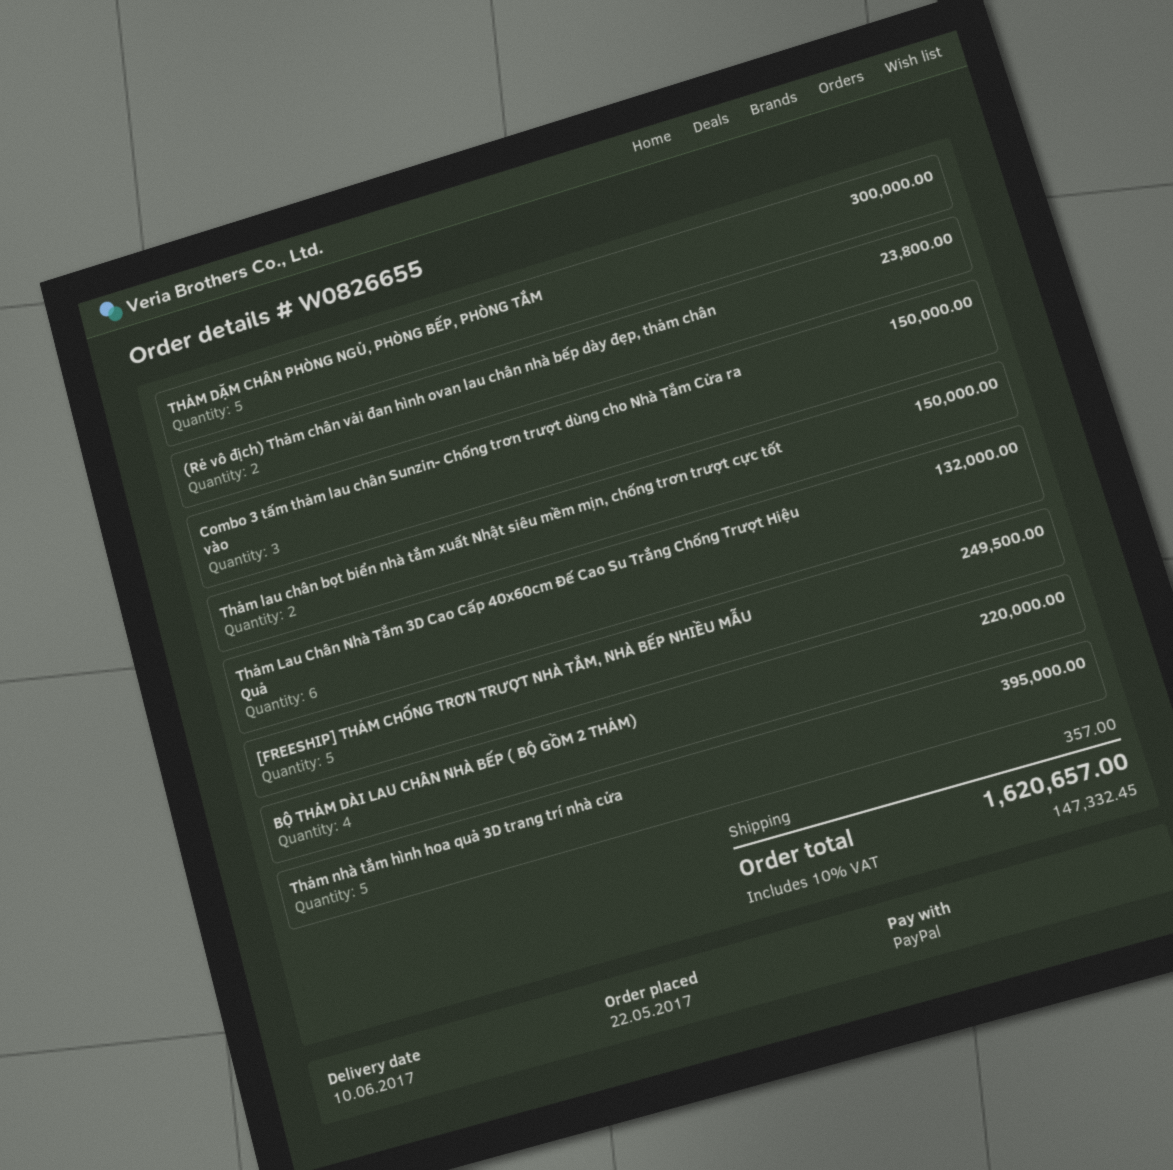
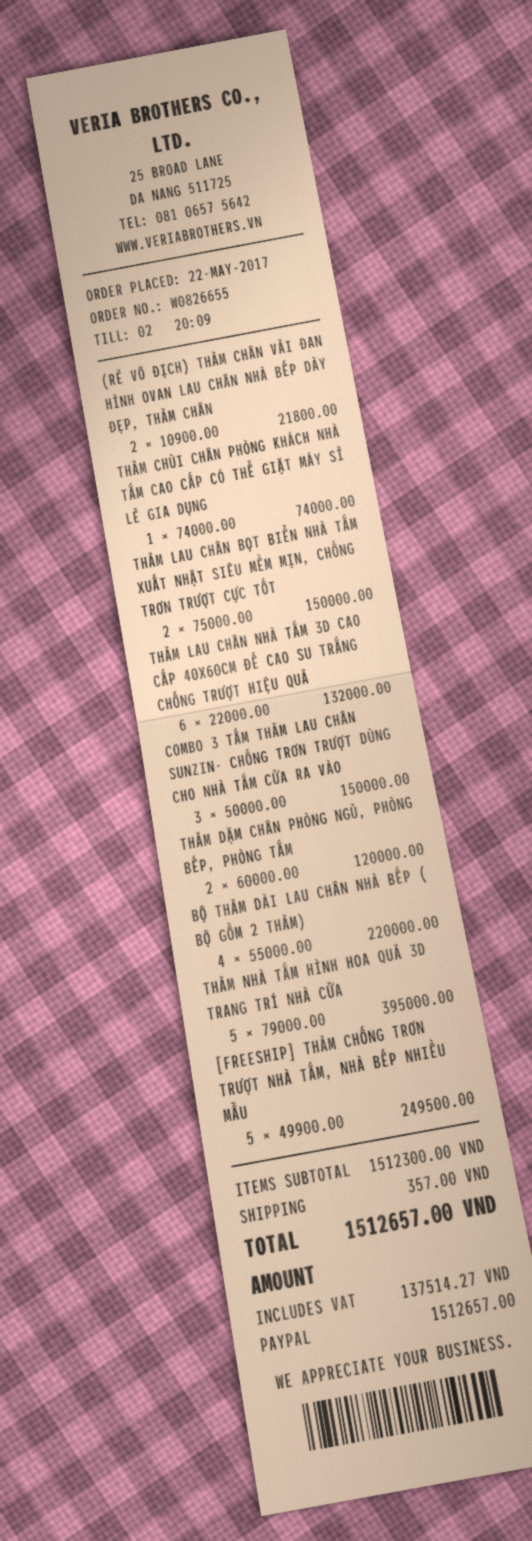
THẢM DẶM CHÂN PHÒNG NGỦ, PHÒNG BẾP, PHÒNG TẮM: 5 for 300000.00 -> 2 for 120000.00
(Rẻ vô địch) Thảm chân vải đan hình ovan lau chân nhà bếp dày đẹp, thảm chân: 2 for 23800.00 -> 2 for 21800.00
THẢM CHÙI CHÂN PHÒNG KHÁCH NHÀ TẮM CAO CẤP CÓ THỂ GIẶT MÁY SỈ LẺ GIA DỤNG: none -> 1 for 74000.00
tax: 147332.45 -> 137514.27
total: 1620657.00 -> 1512657.00

